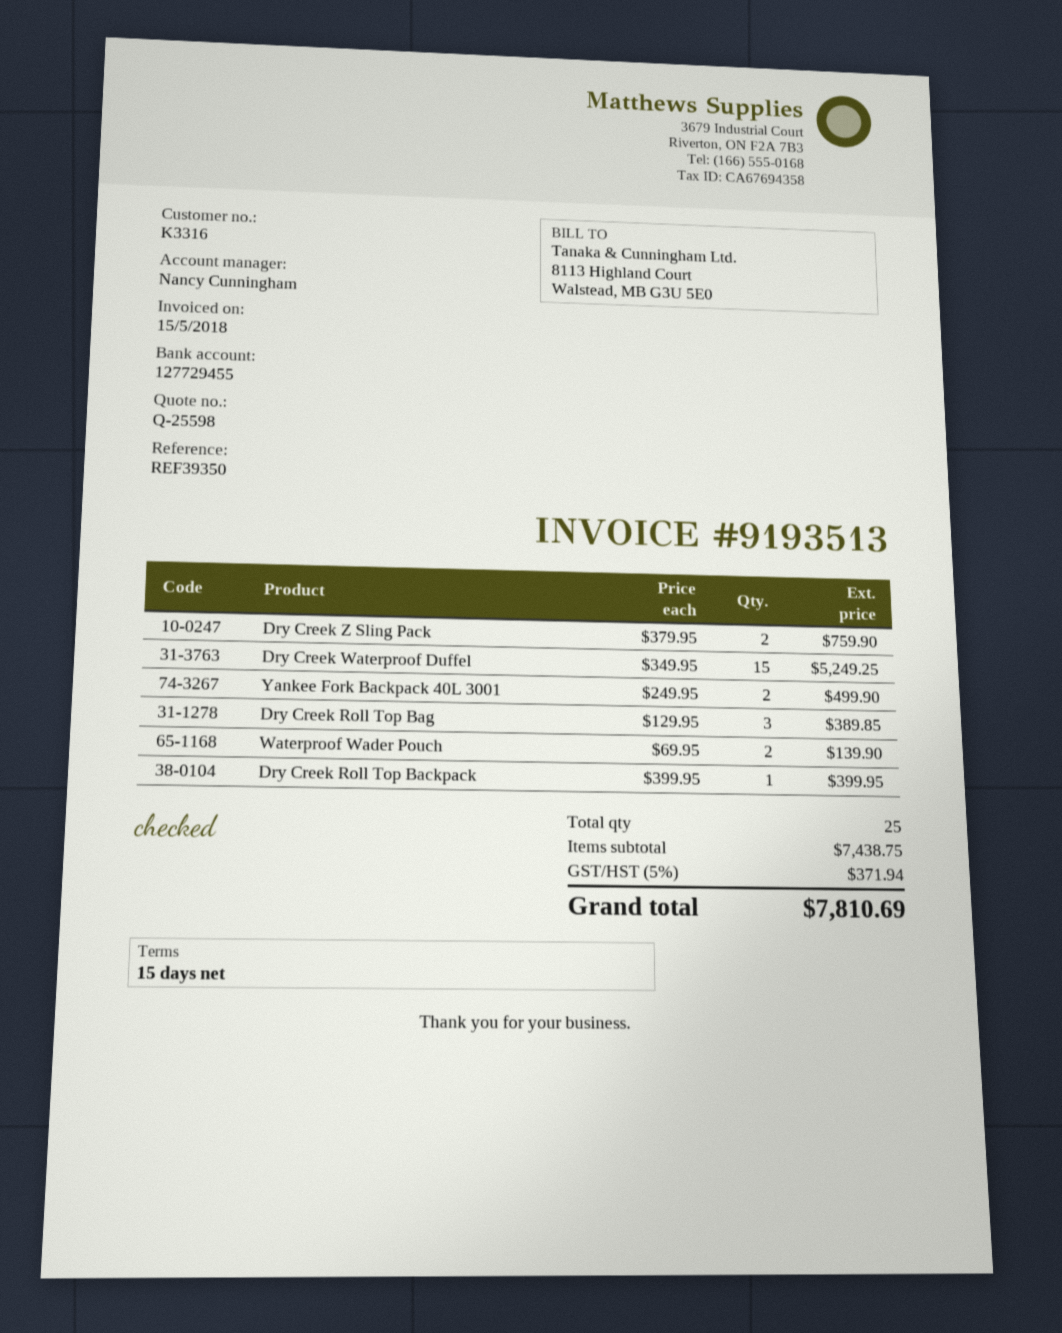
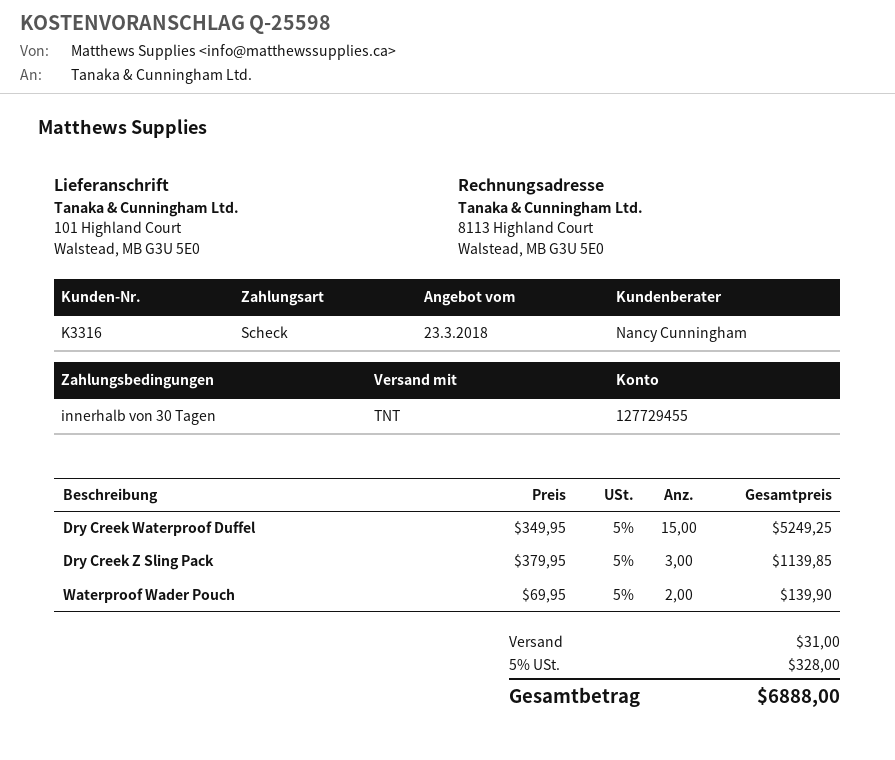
payment terms: 15 days -> 30 days
Dry Creek Z Sling Pack: 2 x 379.95 = 759.90 -> 3 x 379.95 = 1139.85
Yankee Fork Backpack 40L 3001: 2 x 249.95 = 499.90 -> none
Dry Creek Roll Top Bag: 3 x 129.95 = 389.85 -> none
Dry Creek Roll Top Backpack: 1 x 399.95 = 399.95 -> none
shipping: none -> 31.00
tax: 5% = 371.94 -> 5% = 328.00
total: 7810.69 -> 6888.00

